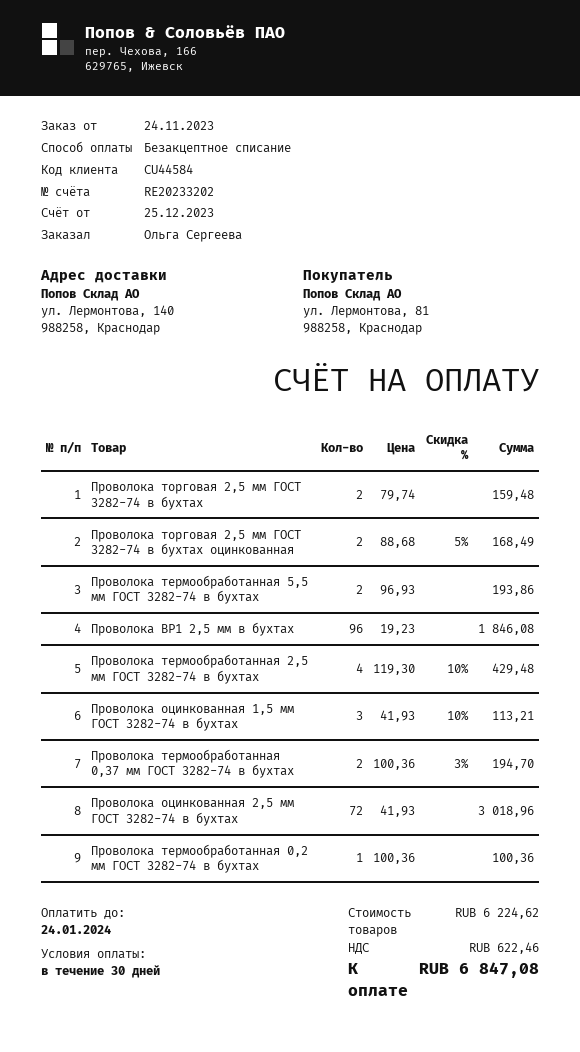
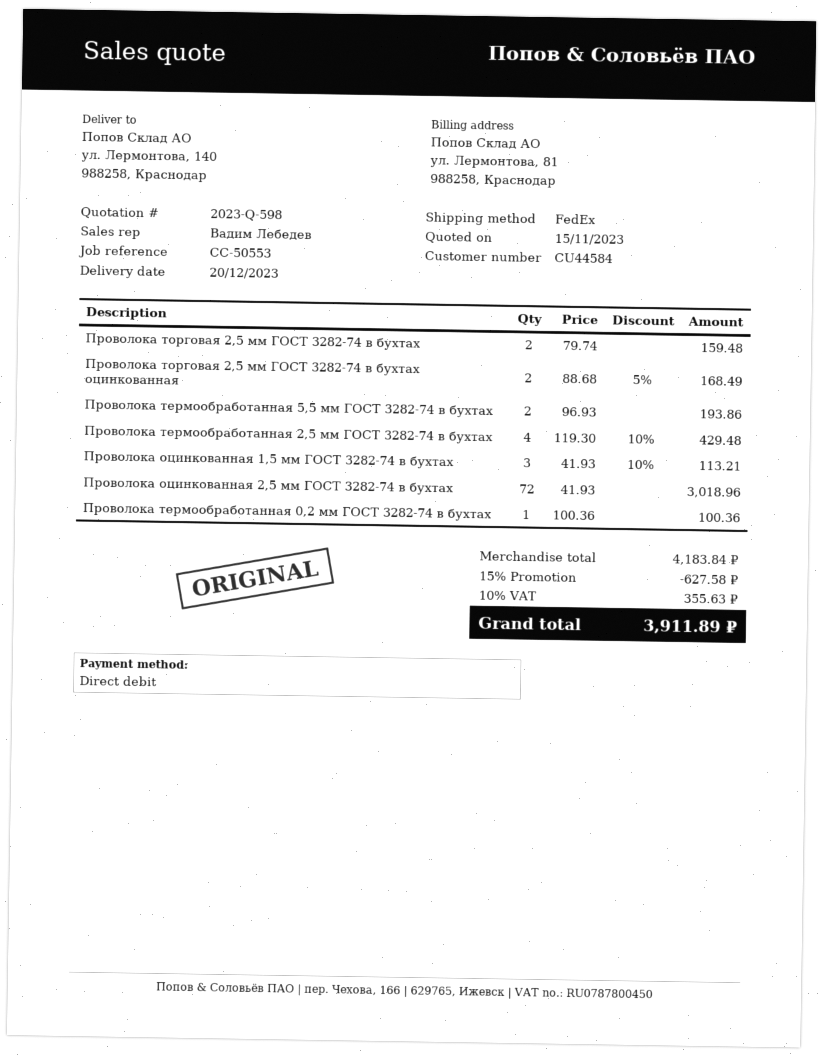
Проволока ВР1 2,5 мм в бухтах: 96 x 19.23 = 1846.08 -> none
Проволока термообработанная 0,37 мм ГОСТ 3282-74 в бухтах: 2 x 100.36 - 3% = 194.70 -> none
subtotal: 6224.62 -> 4183.84
discount: none -> 15% = 627.58
tax: 622.46 -> 355.63
total: 6847.08 -> 3911.89

